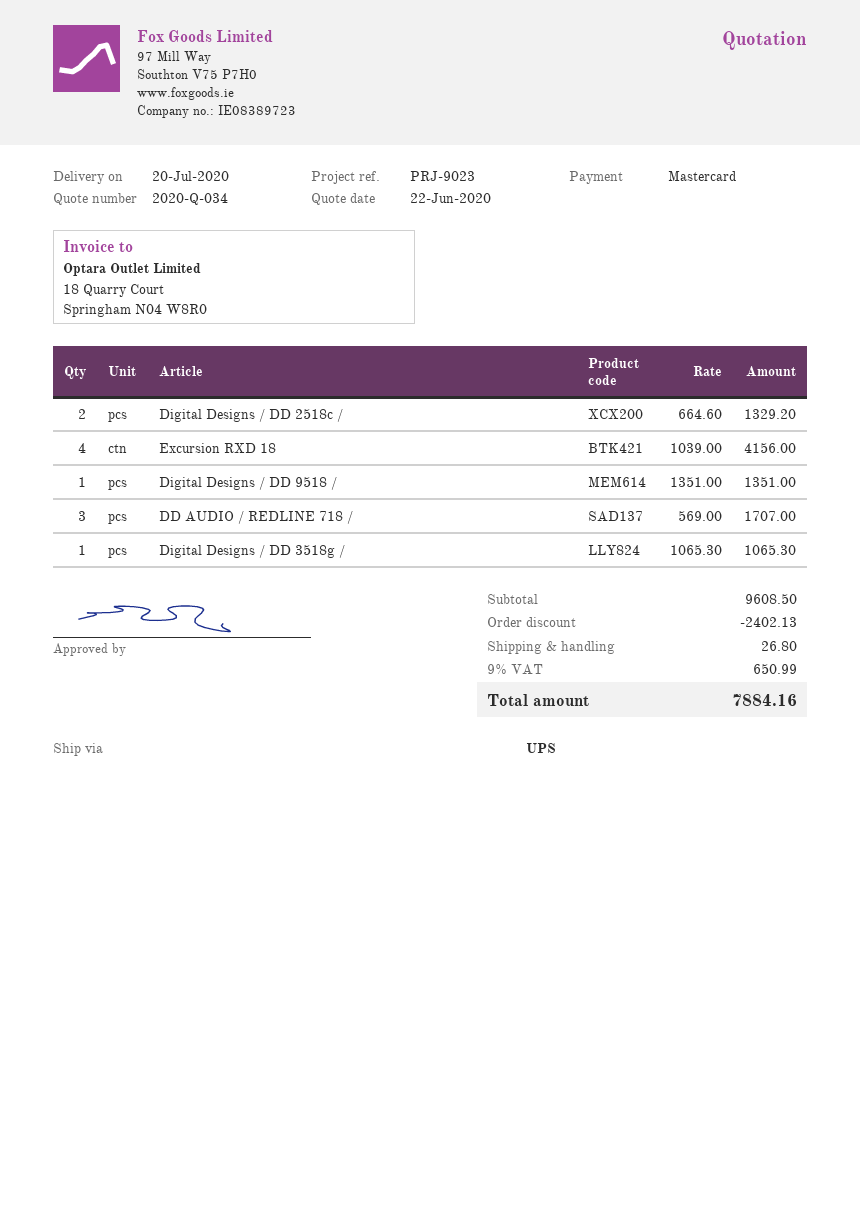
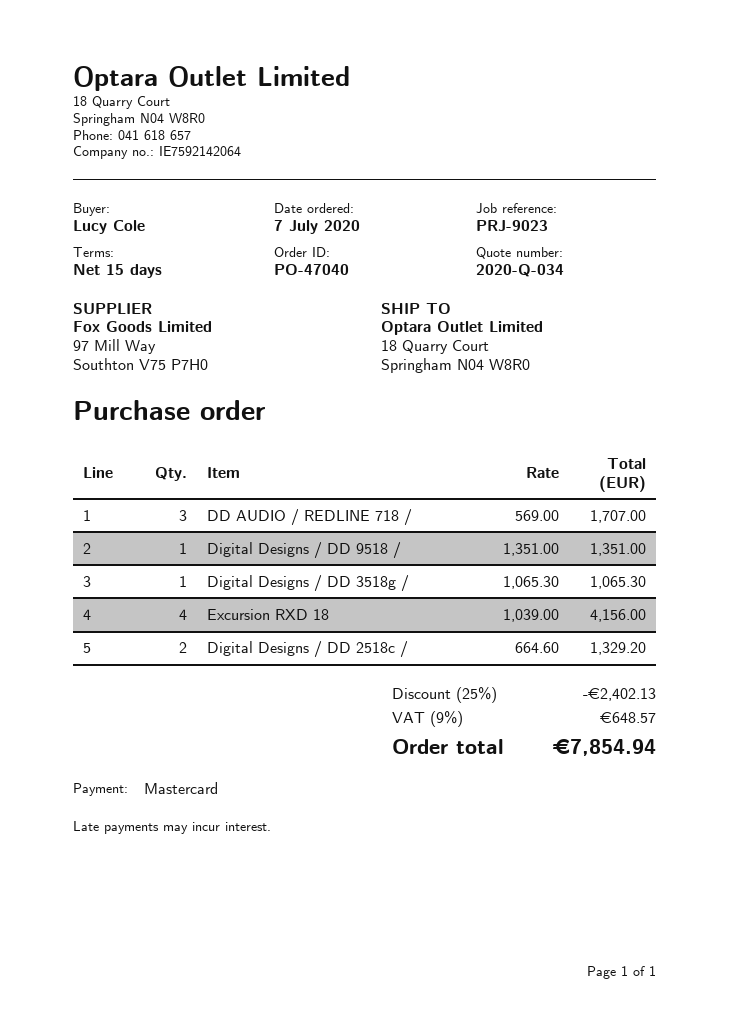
shipping: 26.80 -> none
tax: 9% = 650.99 -> 9% = 648.57
total: 7884.16 -> 7854.94

